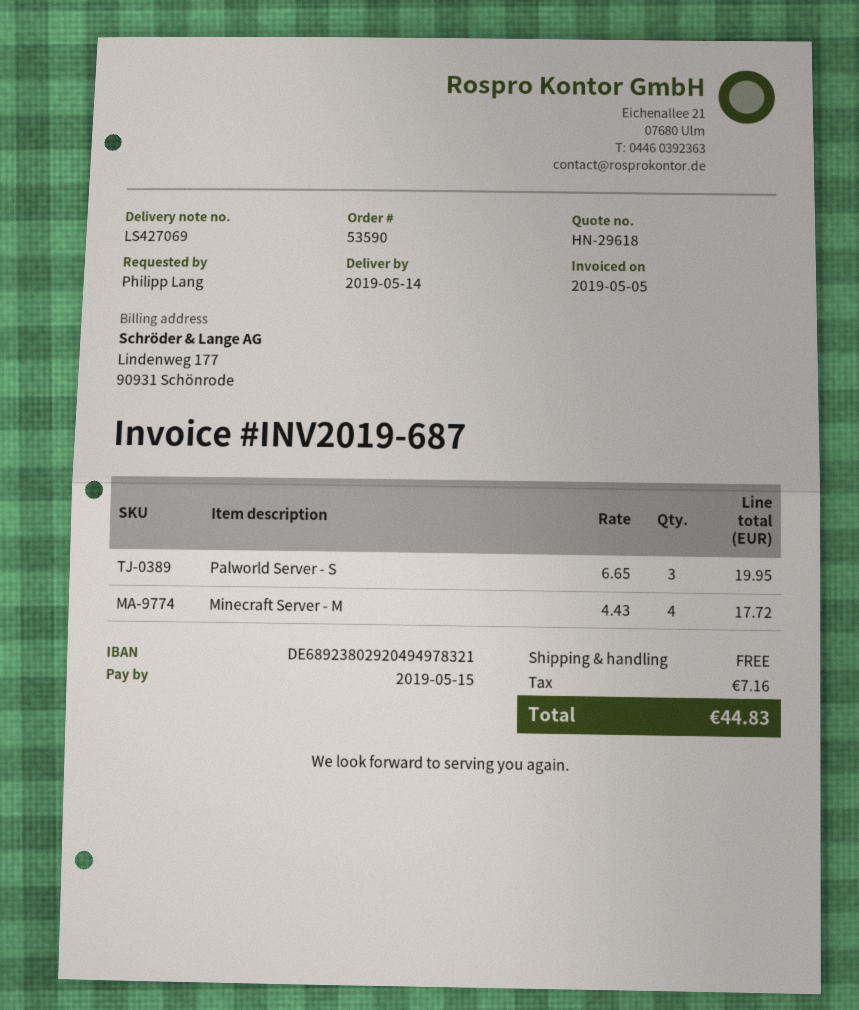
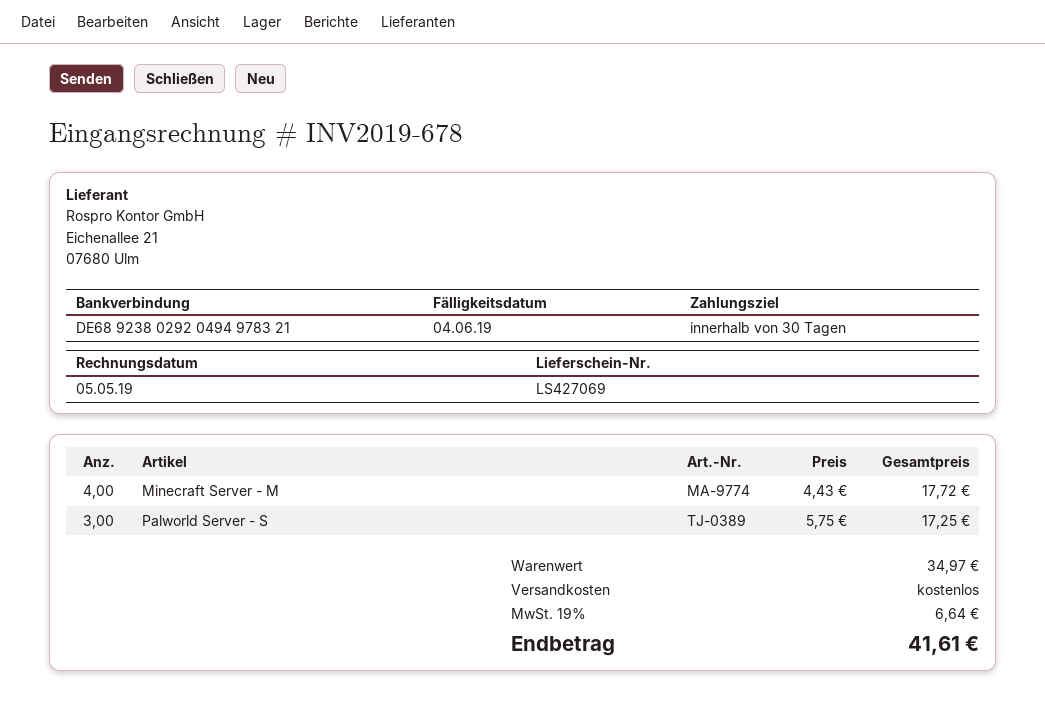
invoice number: INV2019-687 -> INV2019-678
due date: 2019-05-15 -> 2019-06-04
Palworld Server - S: 3 x 6.65 = 19.95 -> 3 x 5.75 = 17.25
tax: 7.16 -> 6.64
total: 44.83 -> 41.61

